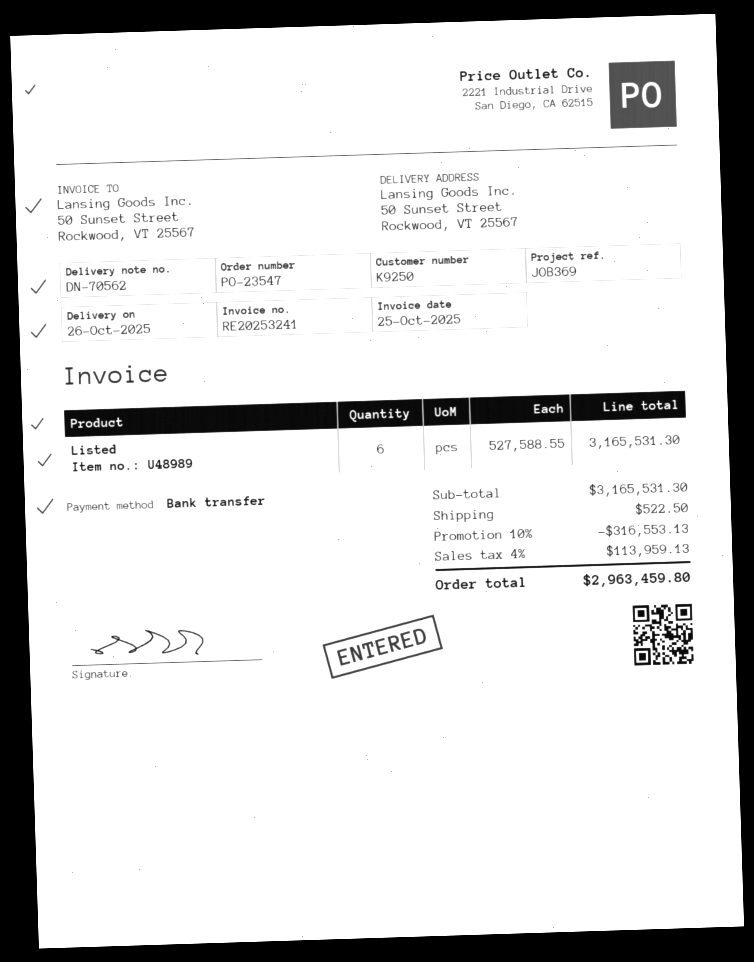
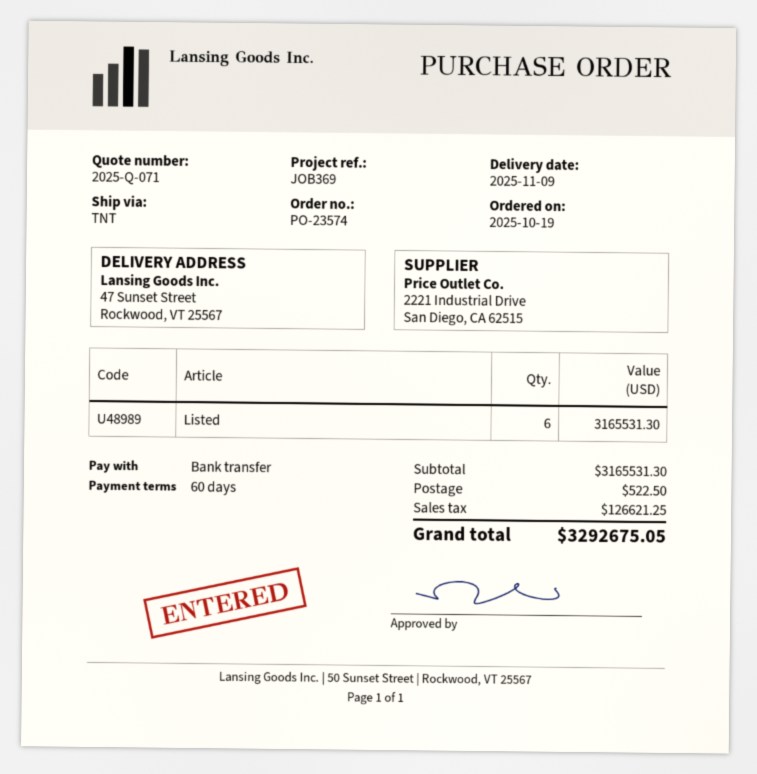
order number: PO-23547 -> PO-23574
delivery date: 2025-10-26 -> 2025-11-09
ship to: 50 Sunset Street, Rockwood, VT 25567 -> 47 Sunset Street, Rockwood, VT 25567
discount: 10% = 316553.13 -> none
tax: 113959.13 -> 126621.25
total: 2963459.80 -> 3292675.05

